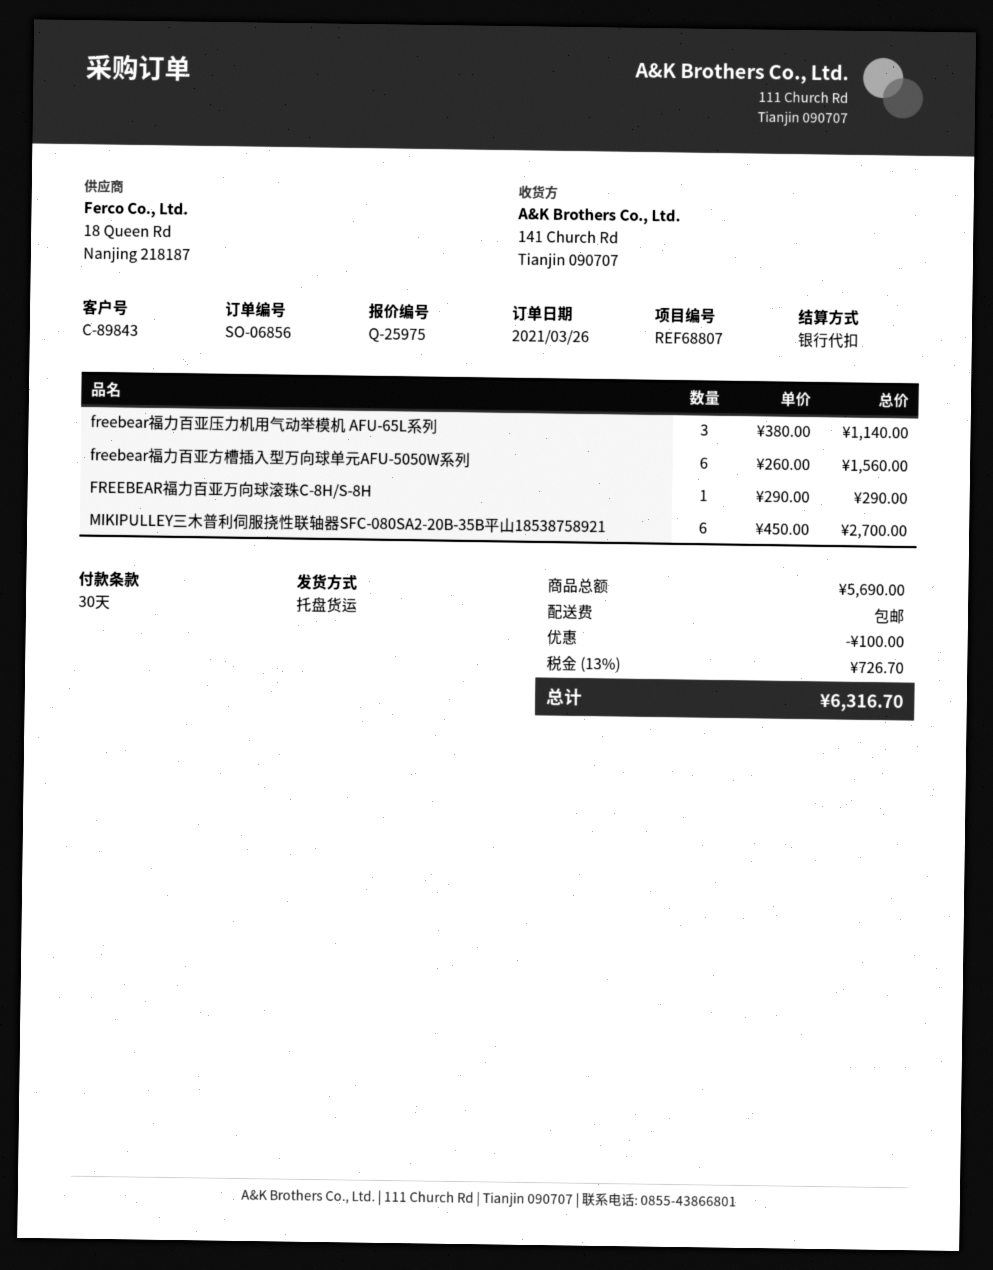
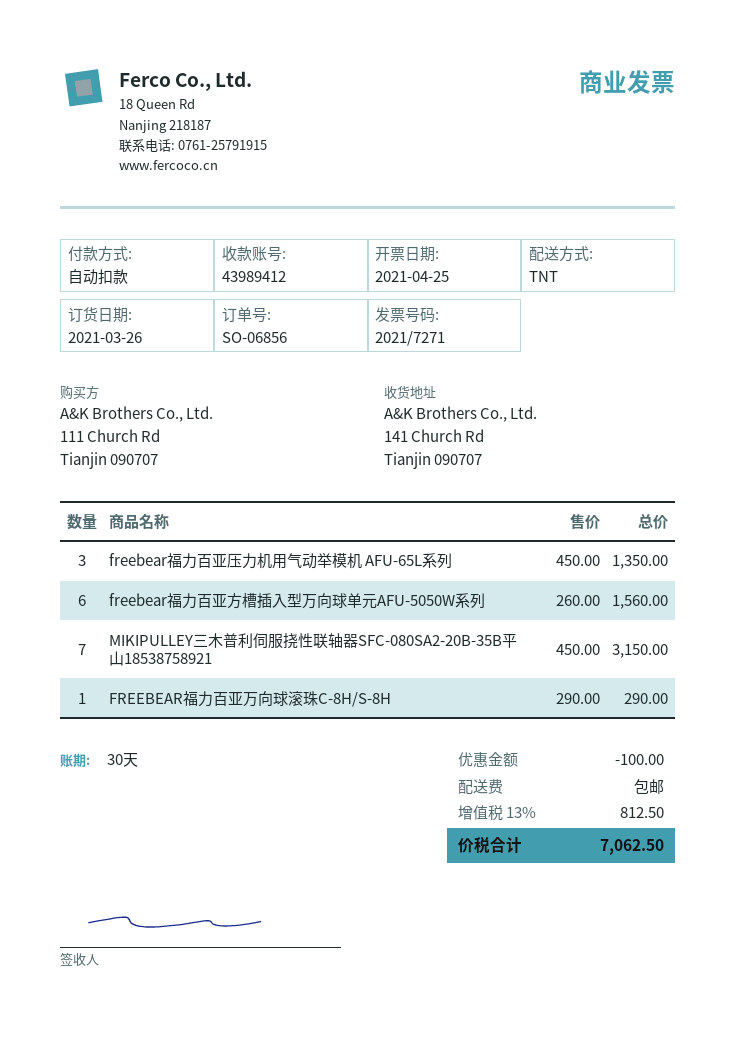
shipping method: pallet freight -> TNT
freebear福力百亚压力机用气动举模机 AFU-65L系列: 3 x 380.00 = 1140.00 -> 3 x 450.00 = 1350.00
MIKIPULLEY三木普利伺服挠性联轴器SFC-080SA2-20B-35B平山18538758921: 6 x 450.00 = 2700.00 -> 7 x 450.00 = 3150.00
tax: 13% = 726.70 -> 13% = 812.50
total: 6316.70 -> 7062.50

